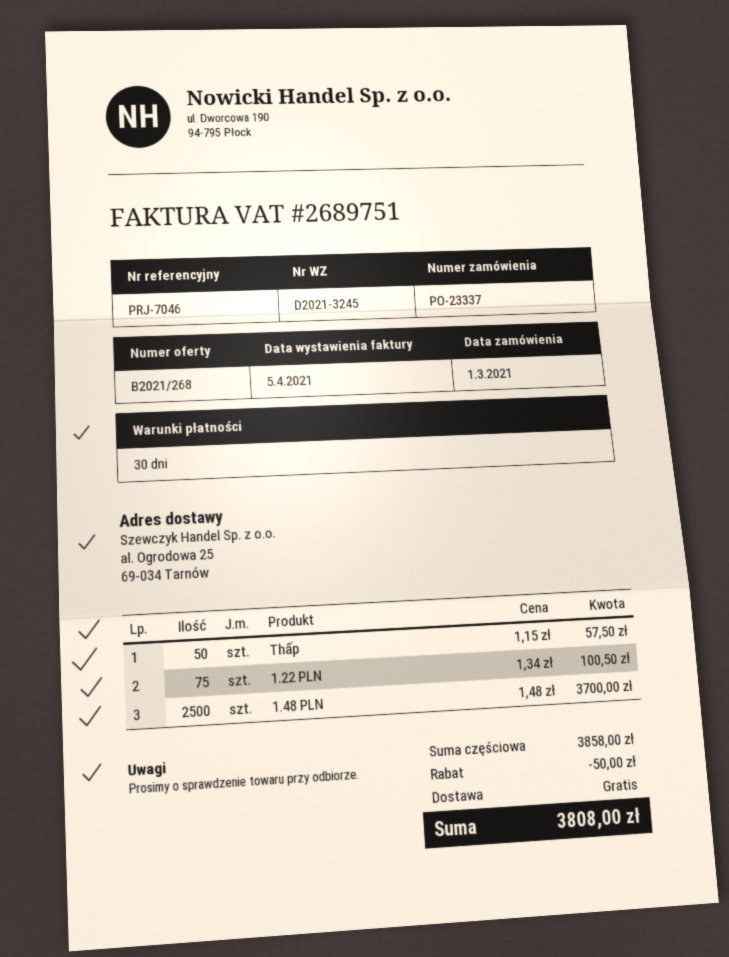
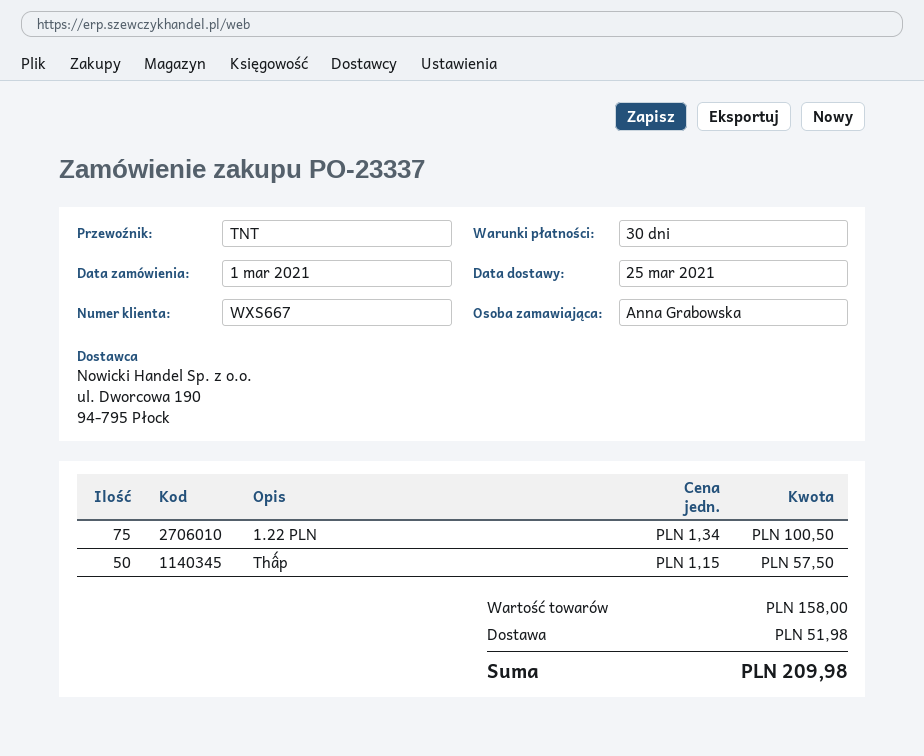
1.48 PLN: 2500 x 1.48 = 3700.00 -> none
subtotal: 3858.00 -> 158.00
discount: 50.00 -> none
shipping: 0.00 -> 51.98
total: 3808.00 -> 209.98

